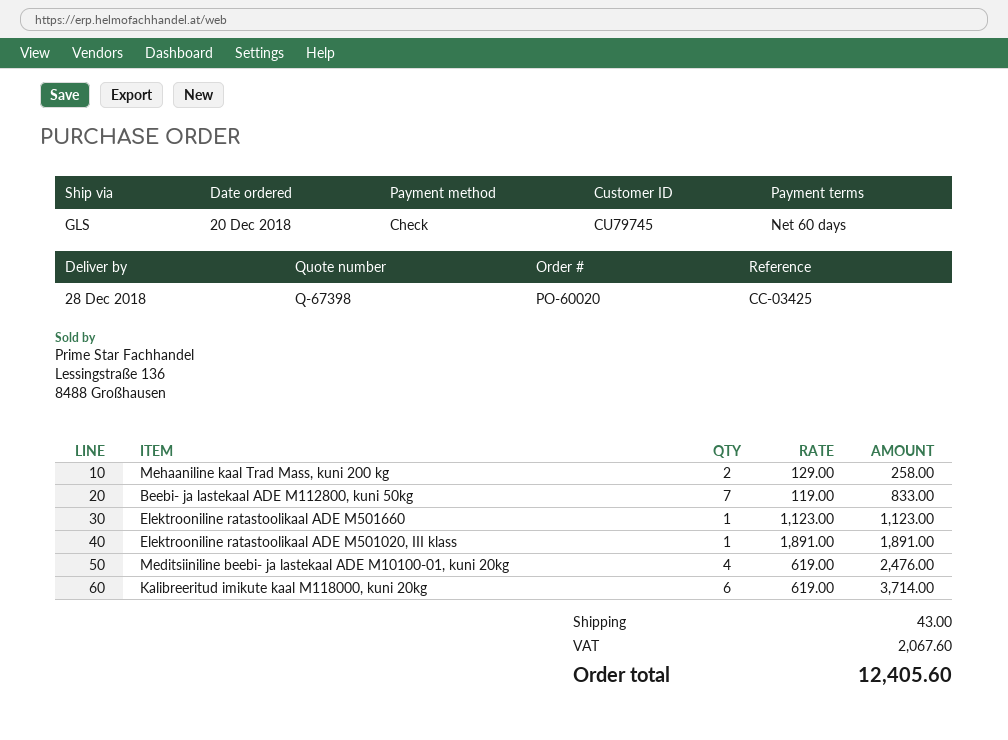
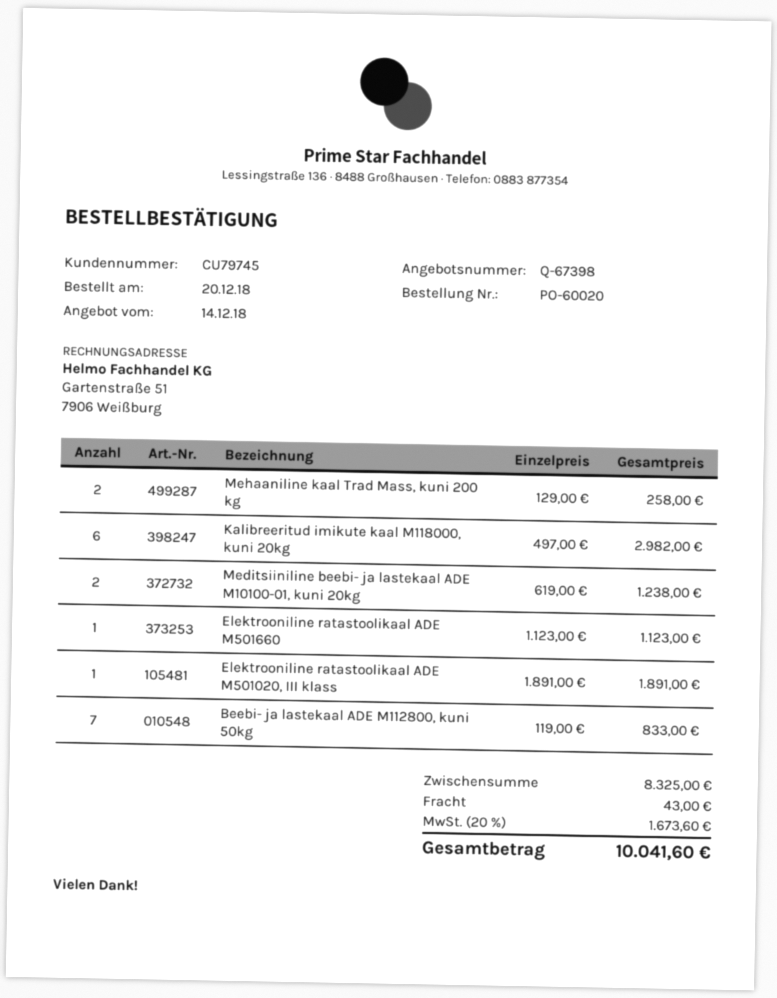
Meditsiiniline beebi- ja lastekaal ADE M10100-01, kuni 20kg: 4 x 619.00 = 2476.00 -> 2 x 619.00 = 1238.00
Kalibreeritud imikute kaal M118000, kuni 20kg: 6 x 619.00 = 3714.00 -> 6 x 497.00 = 2982.00
tax: 2067.60 -> 1673.60
total: 12405.60 -> 10041.60

